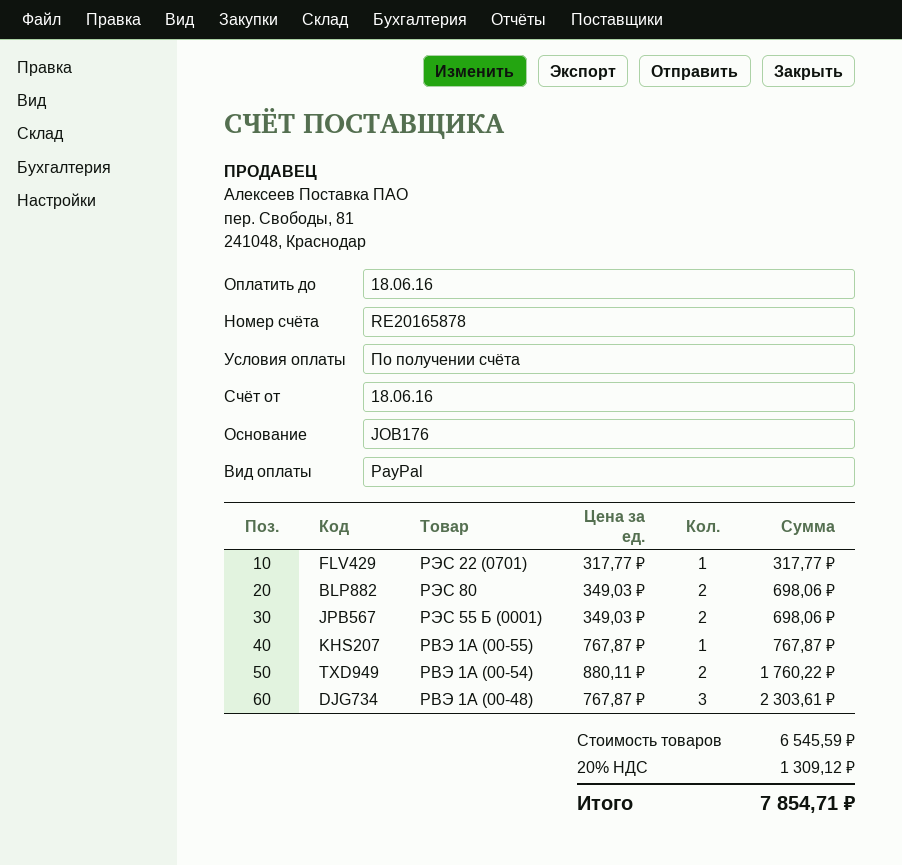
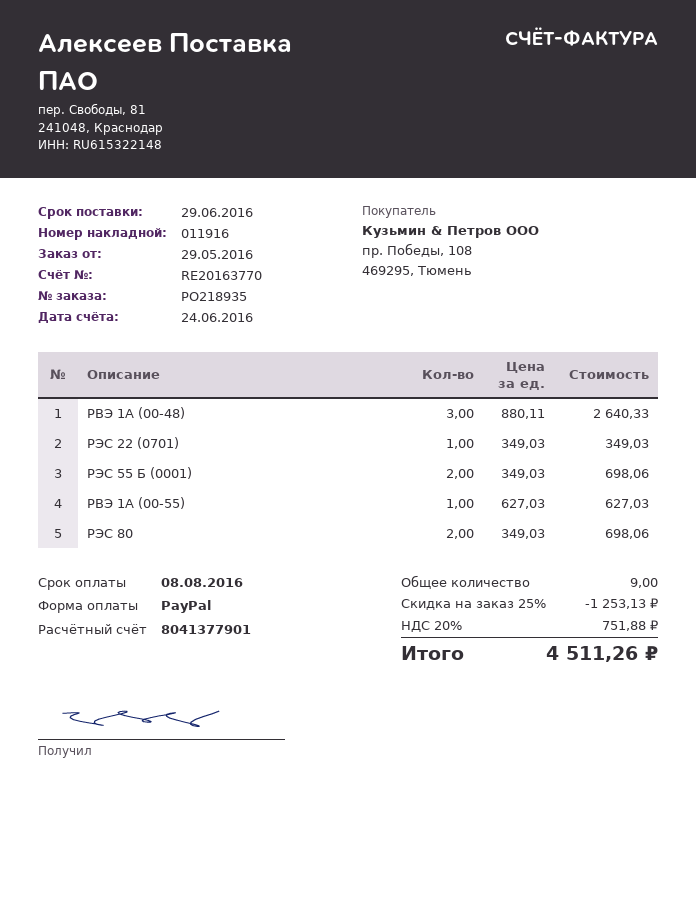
invoice number: RE20165878 -> RE20163770
invoice date: 2016-06-18 -> 2016-06-24
due date: 2016-06-18 -> 2016-08-08
РЭС 22 (0701): 1 x 317.77 = 317.77 -> 1 x 349.03 = 349.03
РВЭ 1А (00-55): 1 x 767.87 = 767.87 -> 1 x 627.03 = 627.03
РВЭ 1А (00-54): 2 x 880.11 = 1760.22 -> none
РВЭ 1А (00-48): 3 x 767.87 = 2303.61 -> 3 x 880.11 = 2640.33
discount: none -> 25% = 1253.13
tax: 20% = 1309.12 -> 20% = 751.88
total: 7854.71 -> 4511.26

